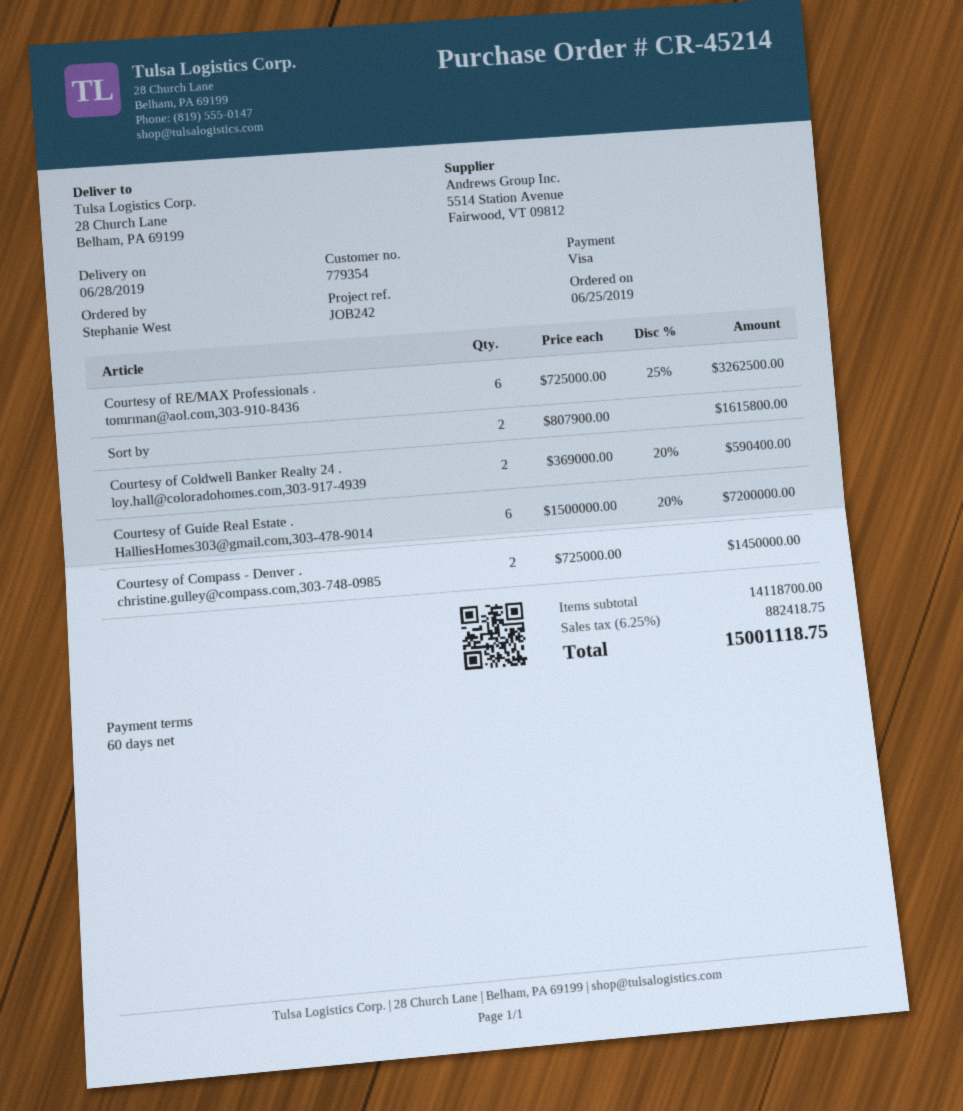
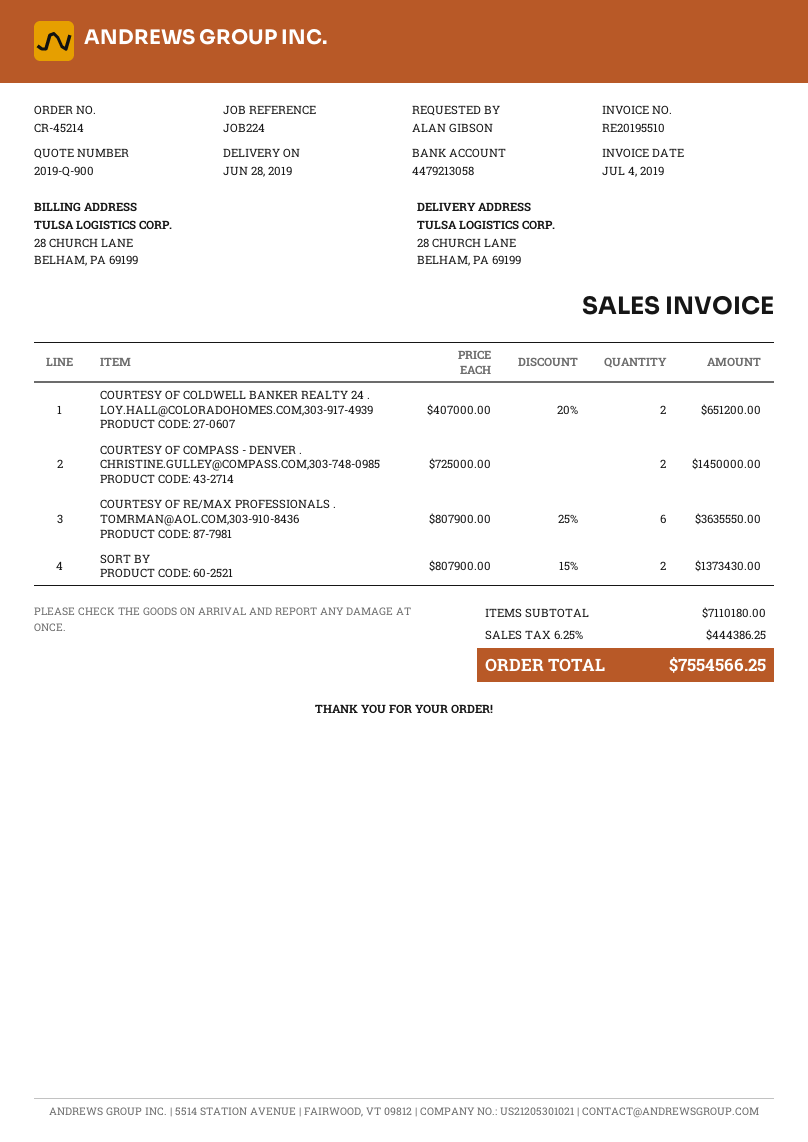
reference: JOB242 -> JOB224
ordered by: Stephanie West -> ALAN GIBSON
Courtesy of RE/MAX Professionals . tomrman@aol.com,303-910-8436: 6 x 725000.00 - 25% = 3262500.00 -> 6 x 807900.00 - 25% = 3635550.00
Sort by: 2 x 807900.00 = 1615800.00 -> 2 x 807900.00 - 15% = 1373430.00
Courtesy of Coldwell Banker Realty 24 . loy.hall@coloradohomes.com,303-917-4939: 2 x 369000.00 - 20% = 590400.00 -> 2 x 407000.00 - 20% = 651200.00
Courtesy of Guide Real Estate . HalliesHomes303@gmail.com,303-478-9014: 6 x 1500000.00 - 20% = 7200000.00 -> none
subtotal: 14118700.00 -> 7110180.00
tax: 6.25% = 882418.75 -> 6.25% = 444386.25
total: 15001118.75 -> 7554566.25

